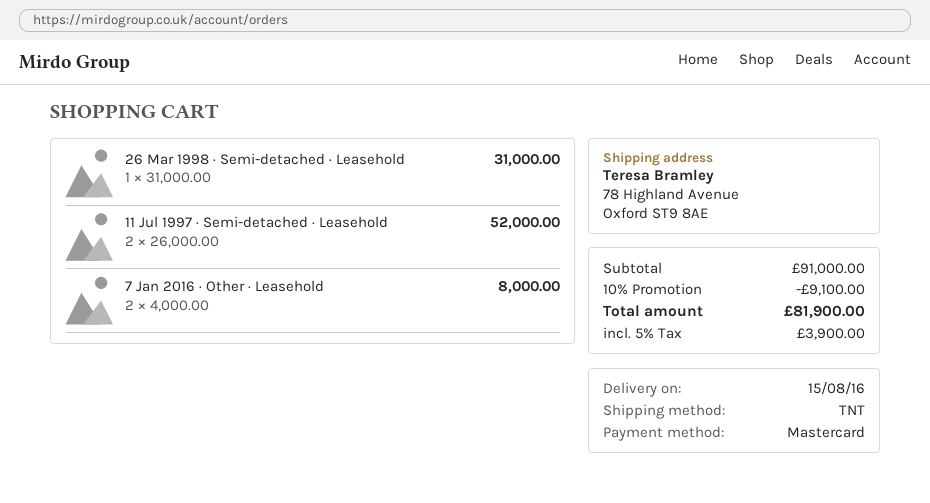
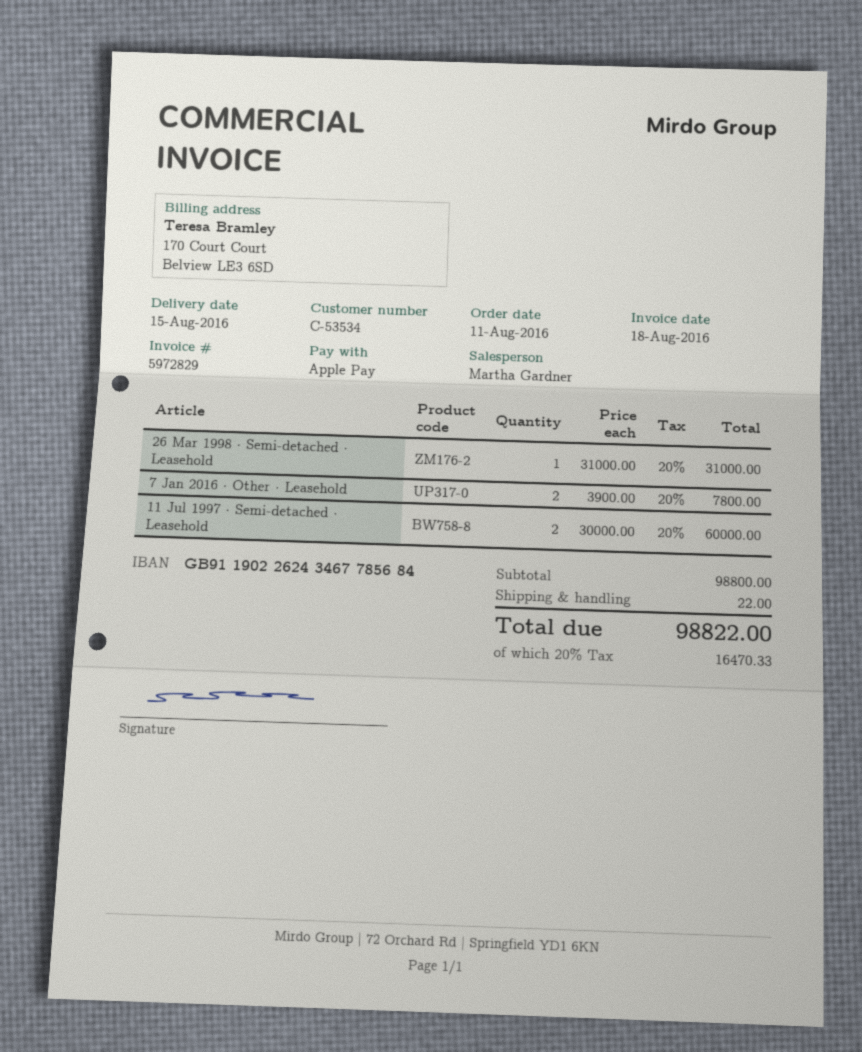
payment method: Mastercard -> Apple Pay
11 Jul 1997 · Semi-detached · Leasehold: 2 x 26000.00 = 52000.00 -> 2 x 30000.00 = 60000.00
7 Jan 2016 · Other · Leasehold: 2 x 4000.00 = 8000.00 -> 2 x 3900.00 = 7800.00
subtotal: 91000.00 -> 98800.00
discount: 10% = 9100.00 -> none
shipping: none -> 22.00
tax: 5% = 3900.00 -> 20% = 16470.33
total: 81900.00 -> 98822.00

